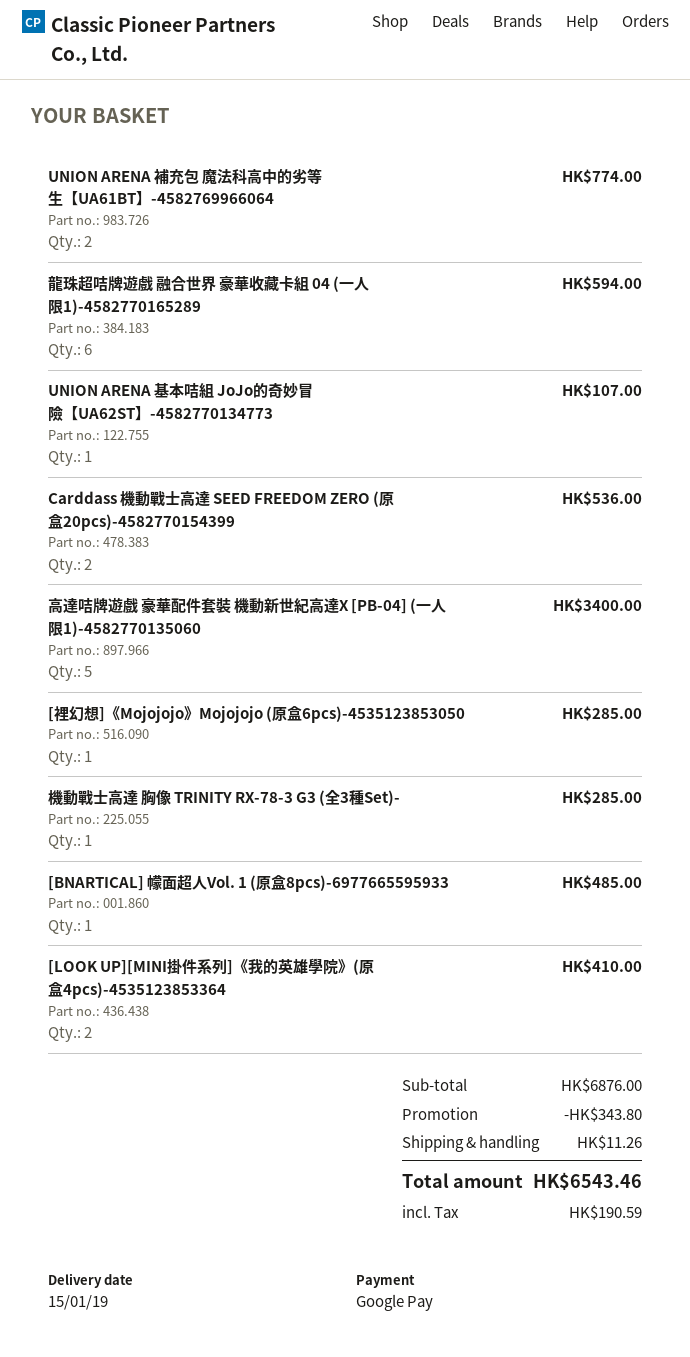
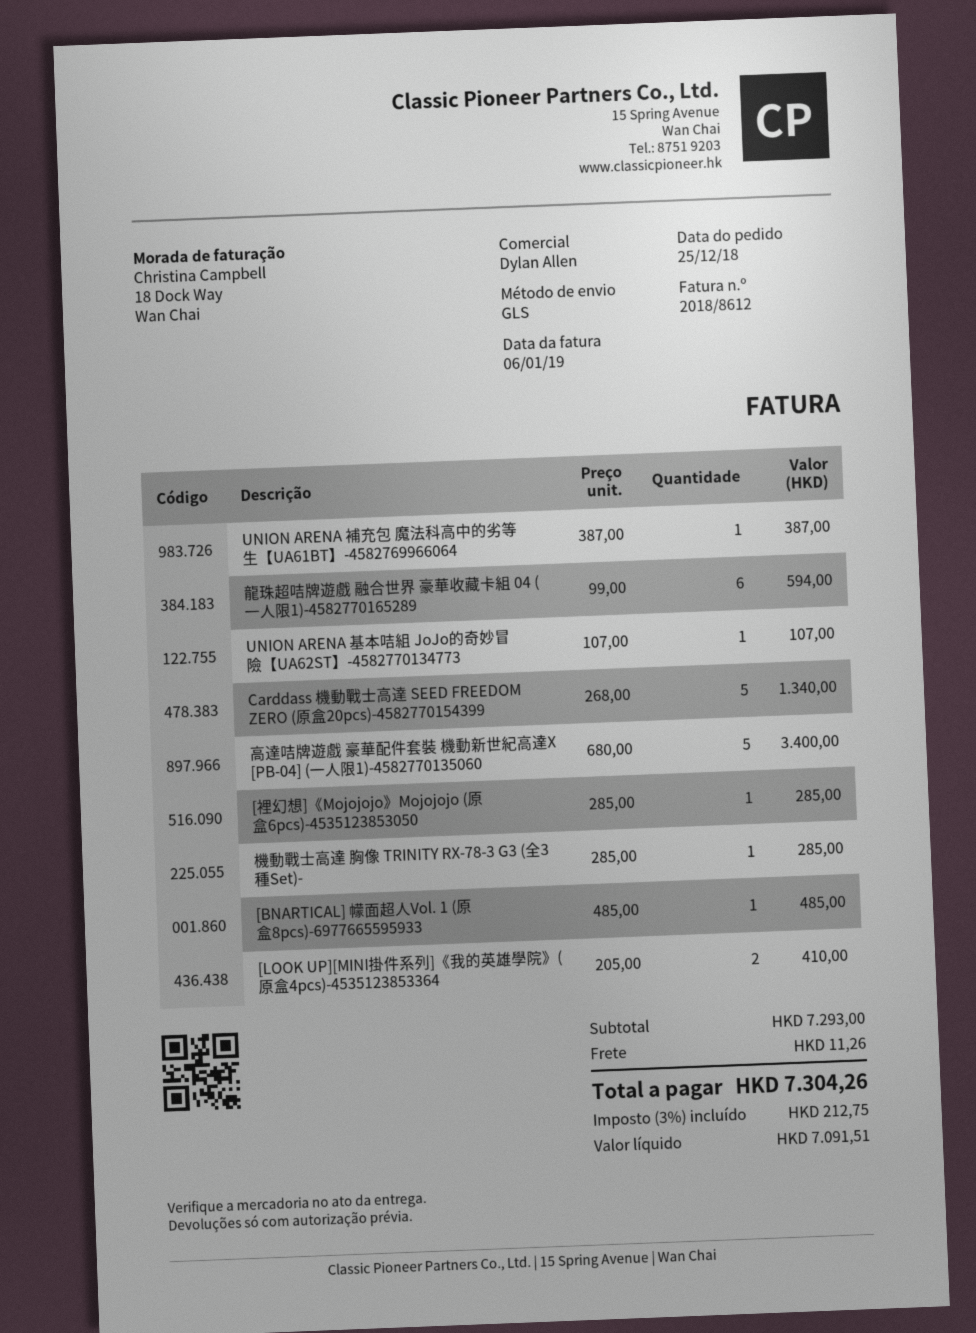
UNION ARENA 補充包 魔法科高中的劣等生【UA61BT】-4582769966064: 2 for 774.00 -> 1 for 387.00
Carddass 機動戰士高達 SEED FREEDOM ZERO (原盒20pcs)-4582770154399: 2 for 536.00 -> 5 for 1340.00
subtotal: 6876.00 -> 7293.00
discount: 343.80 -> none
tax: 190.59 -> 212.75
total: 6543.46 -> 7304.26

